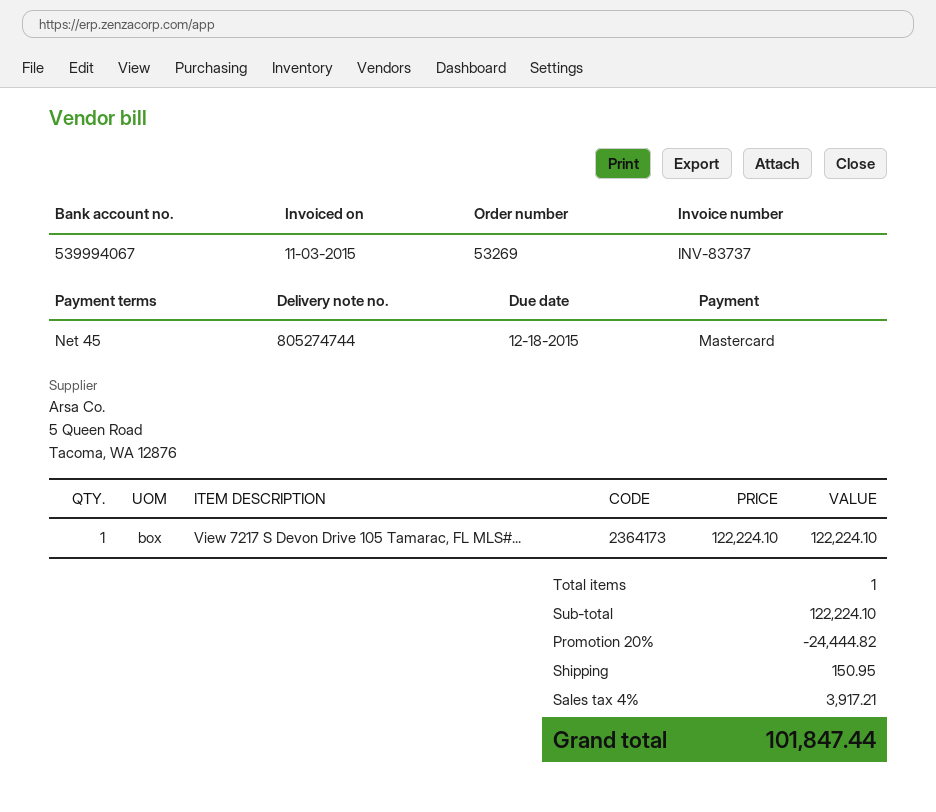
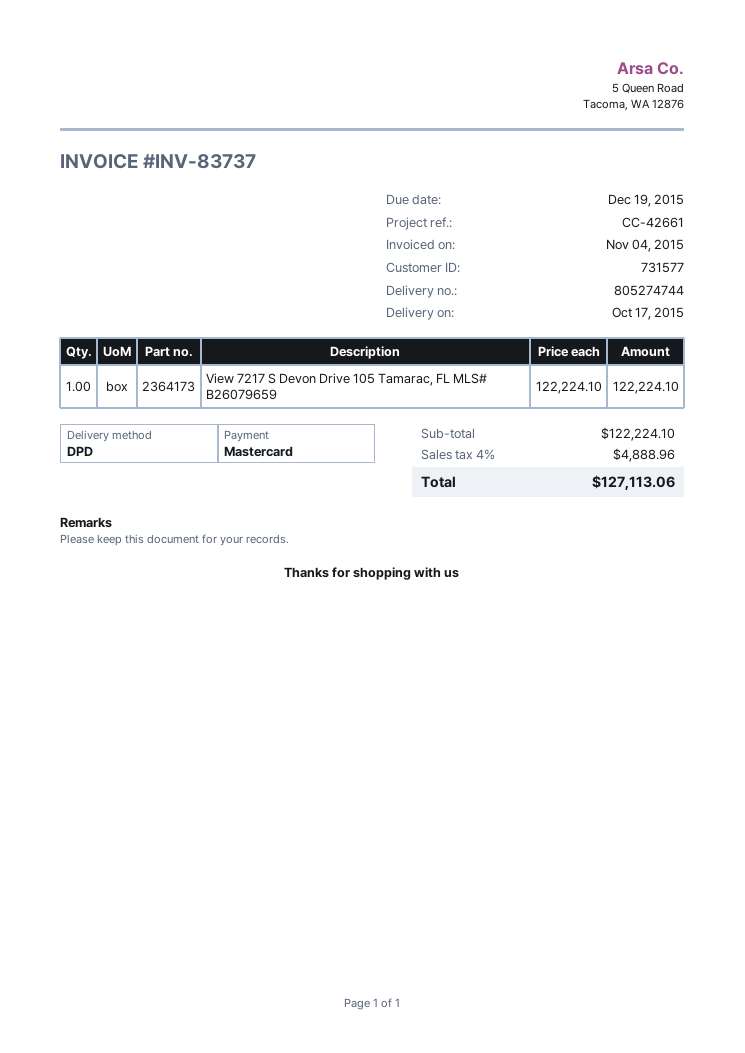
invoice date: 2015-11-03 -> 2015-11-04
due date: 2015-12-18 -> 2015-12-19
discount: 20% = 24444.82 -> none
shipping: 150.95 -> none
tax: 4% = 3917.21 -> 4% = 4888.96
total: 101847.44 -> 127113.06

